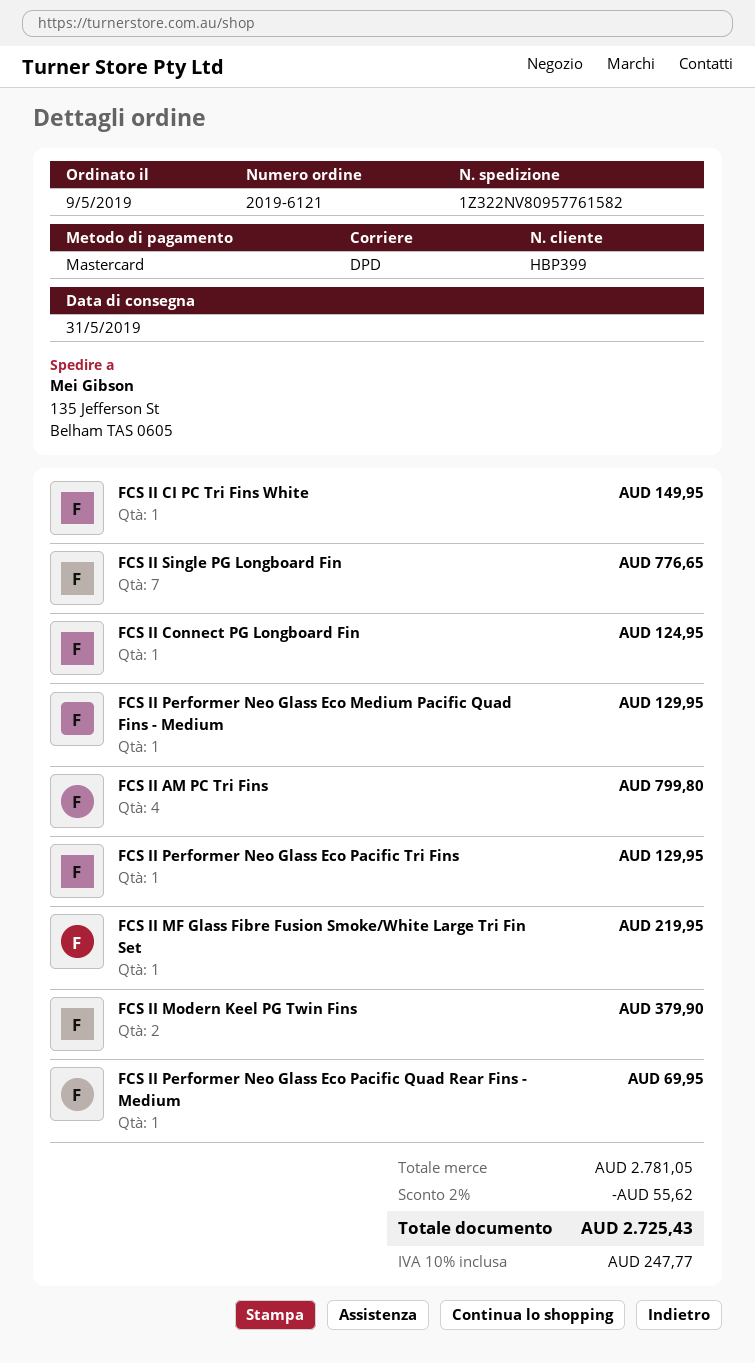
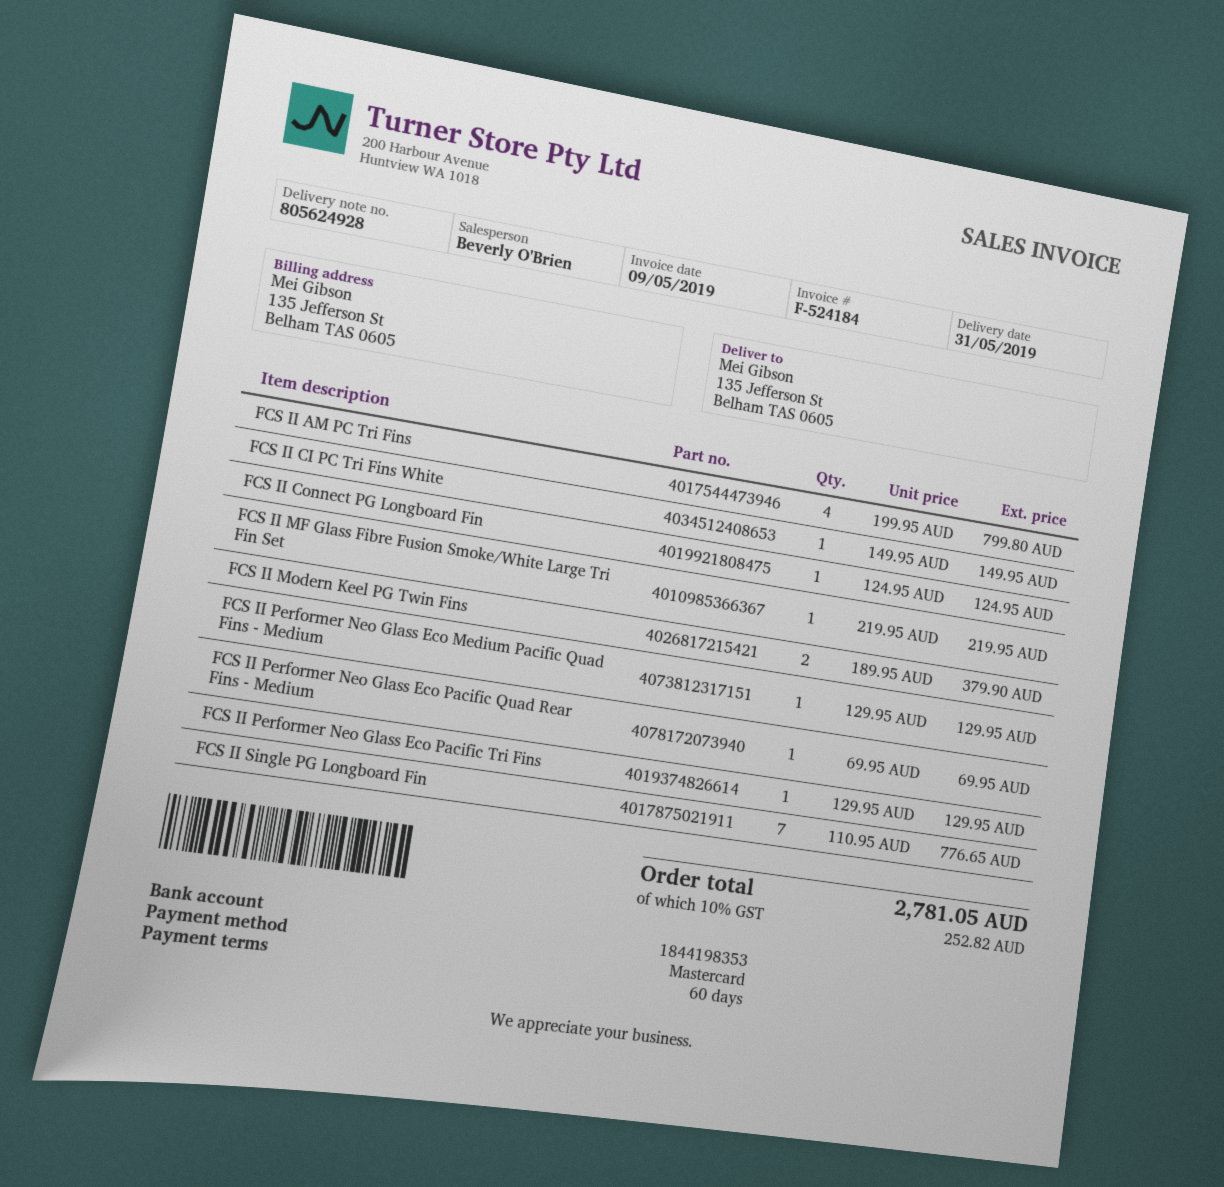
discount: 2% = 55.62 -> none
tax: 10% = 247.77 -> 10% = 252.82
total: 2725.43 -> 2781.05

